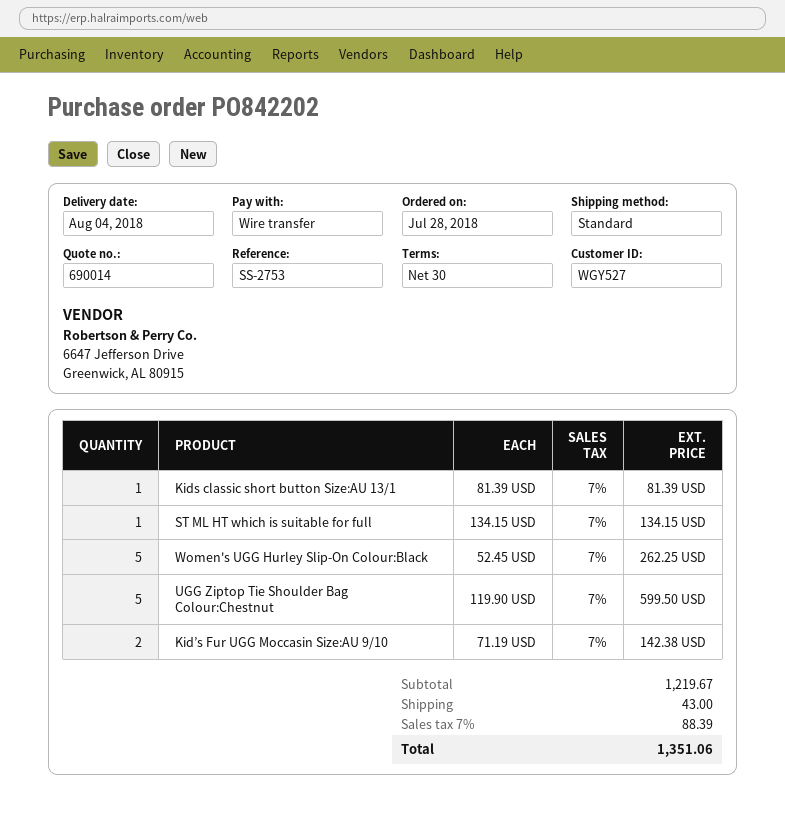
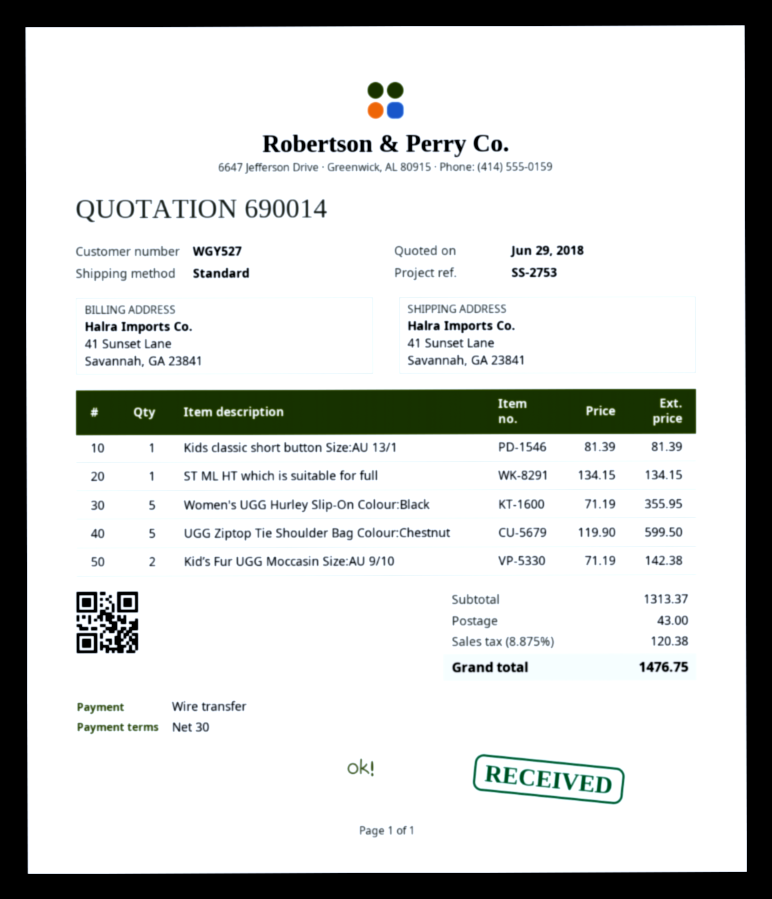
Women's UGG Hurley Slip-On Colour:Black: 5 x 52.45 = 262.25 -> 5 x 71.19 = 355.95
subtotal: 1219.67 -> 1313.37
tax: 7% = 88.39 -> 8.875% = 120.38
total: 1351.06 -> 1476.75

